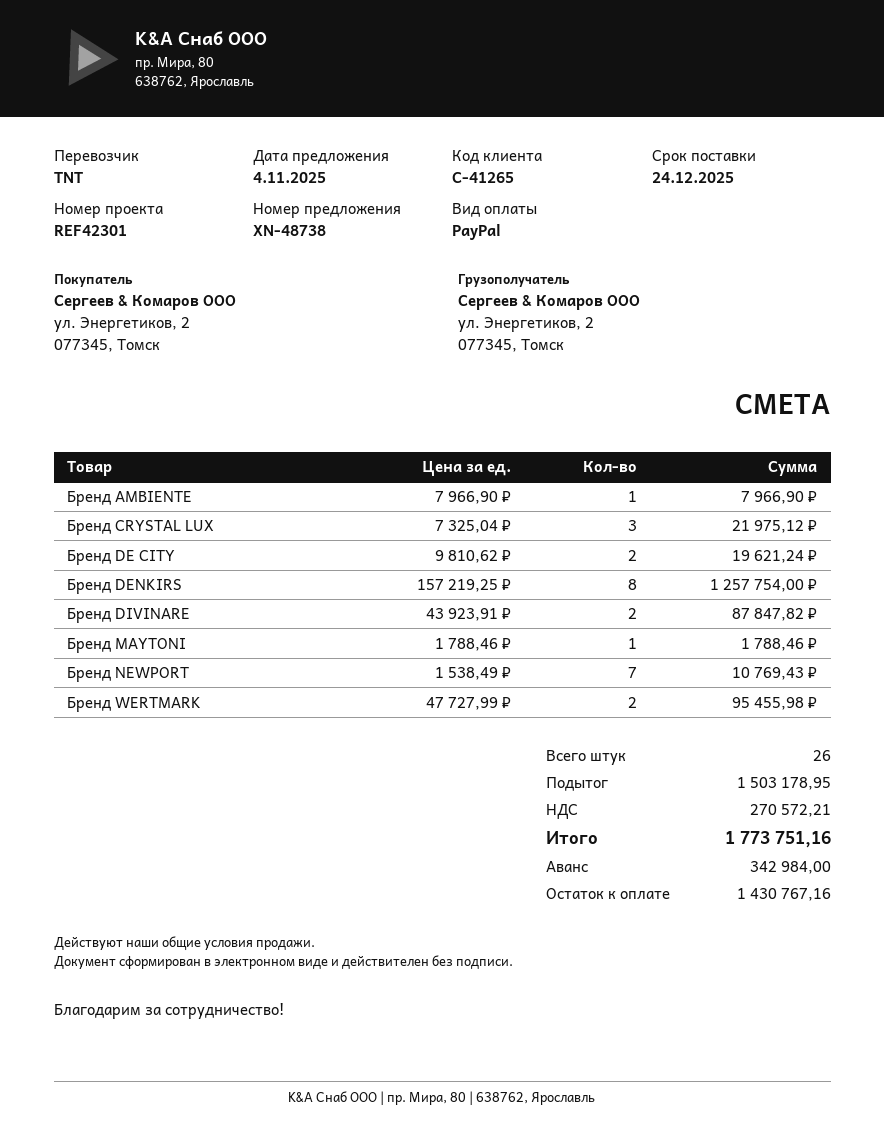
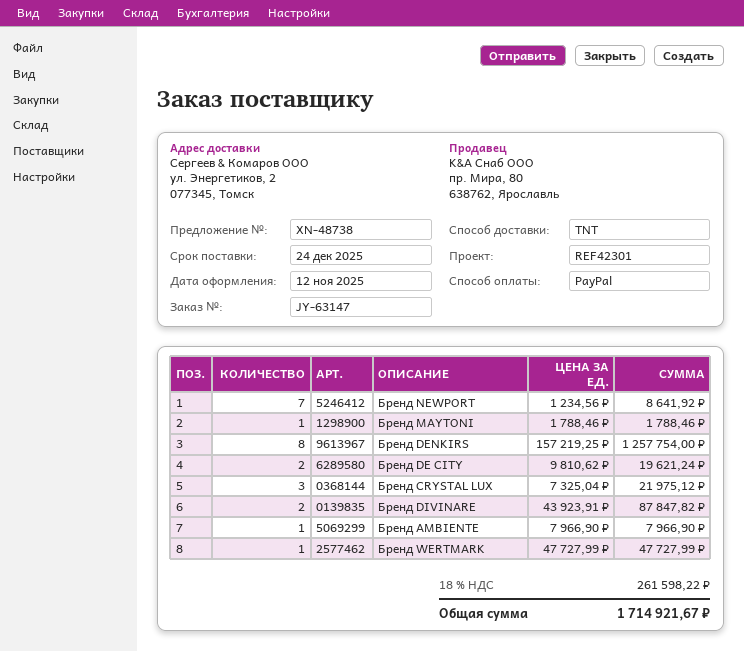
Бренд NEWPORT: 7 x 1538.49 = 10769.43 -> 7 x 1234.56 = 8641.92
Бренд WERTMARK: 2 x 47727.99 = 95455.98 -> 1 x 47727.99 = 47727.99
tax: 270572.21 -> 261598.22
total: 1773751.16 -> 1714921.67

